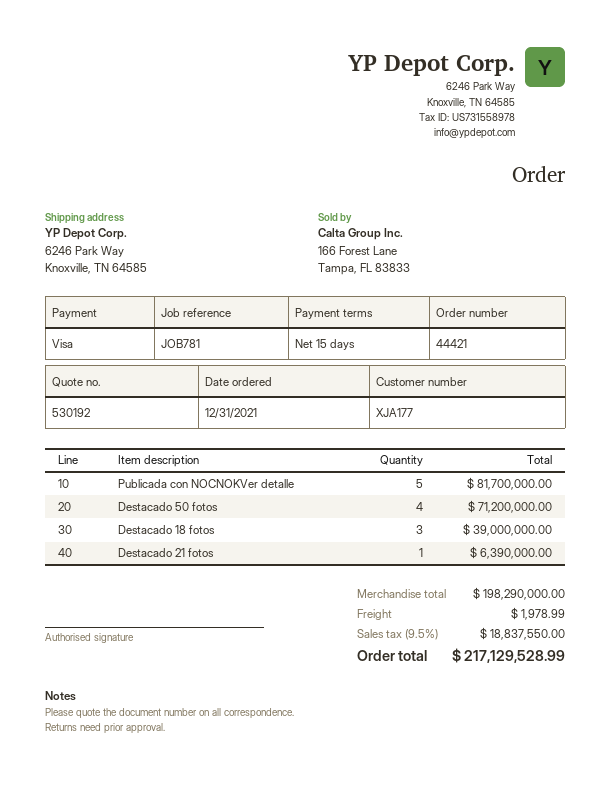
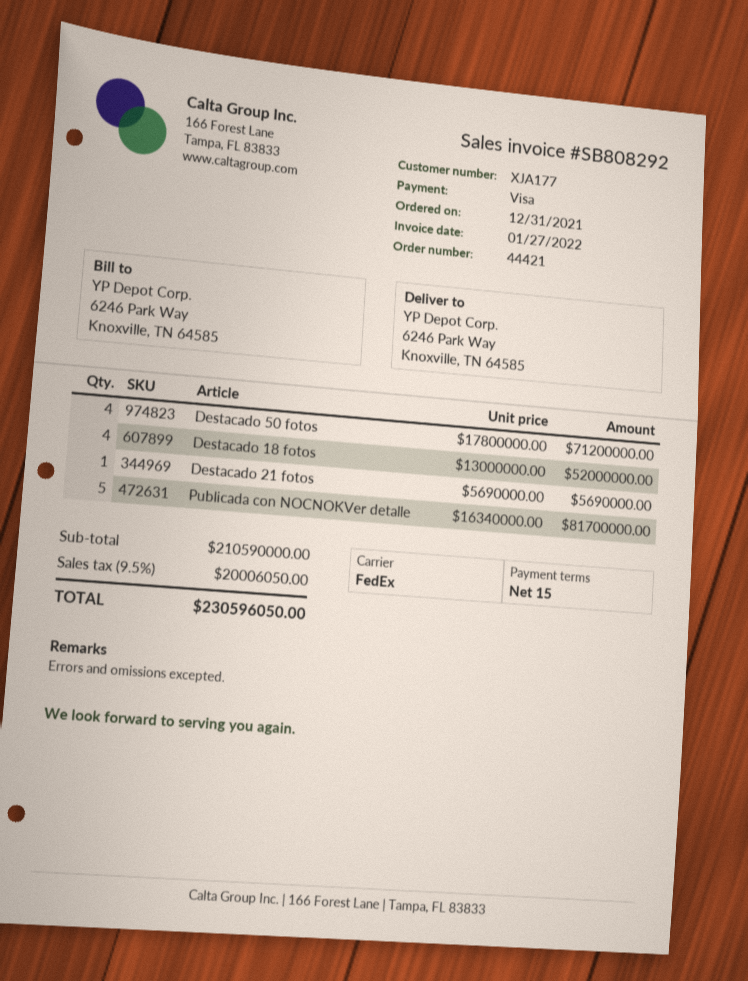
Destacado 18 fotos: 3 for 39000000.00 -> 4 for 52000000.00
Destacado 21 fotos: 1 for 6390000.00 -> 1 for 5690000.00
subtotal: 198290000.00 -> 210590000.00
shipping: 1978.99 -> none
tax: 9.5% = 18837550.00 -> 9.5% = 20006050.00
total: 217129528.99 -> 230596050.00

